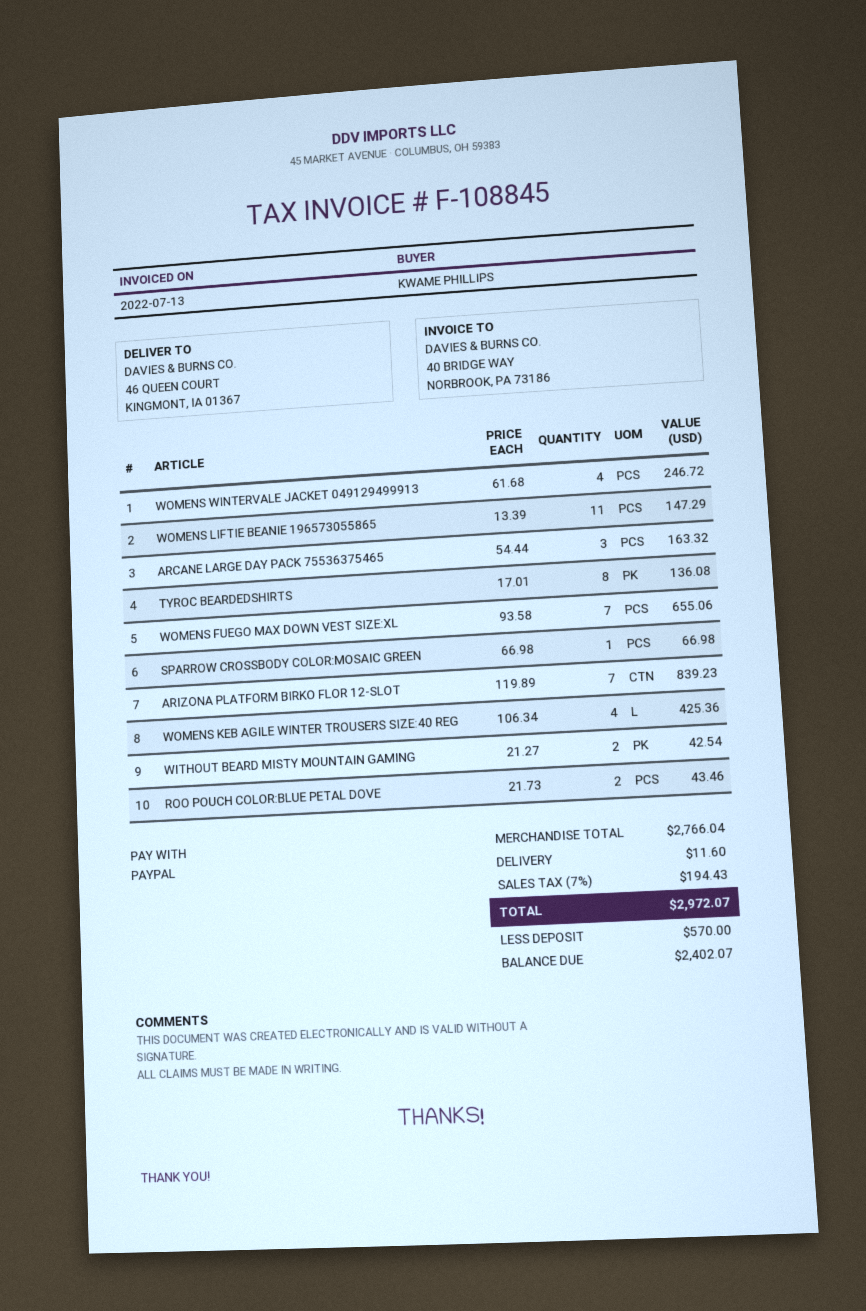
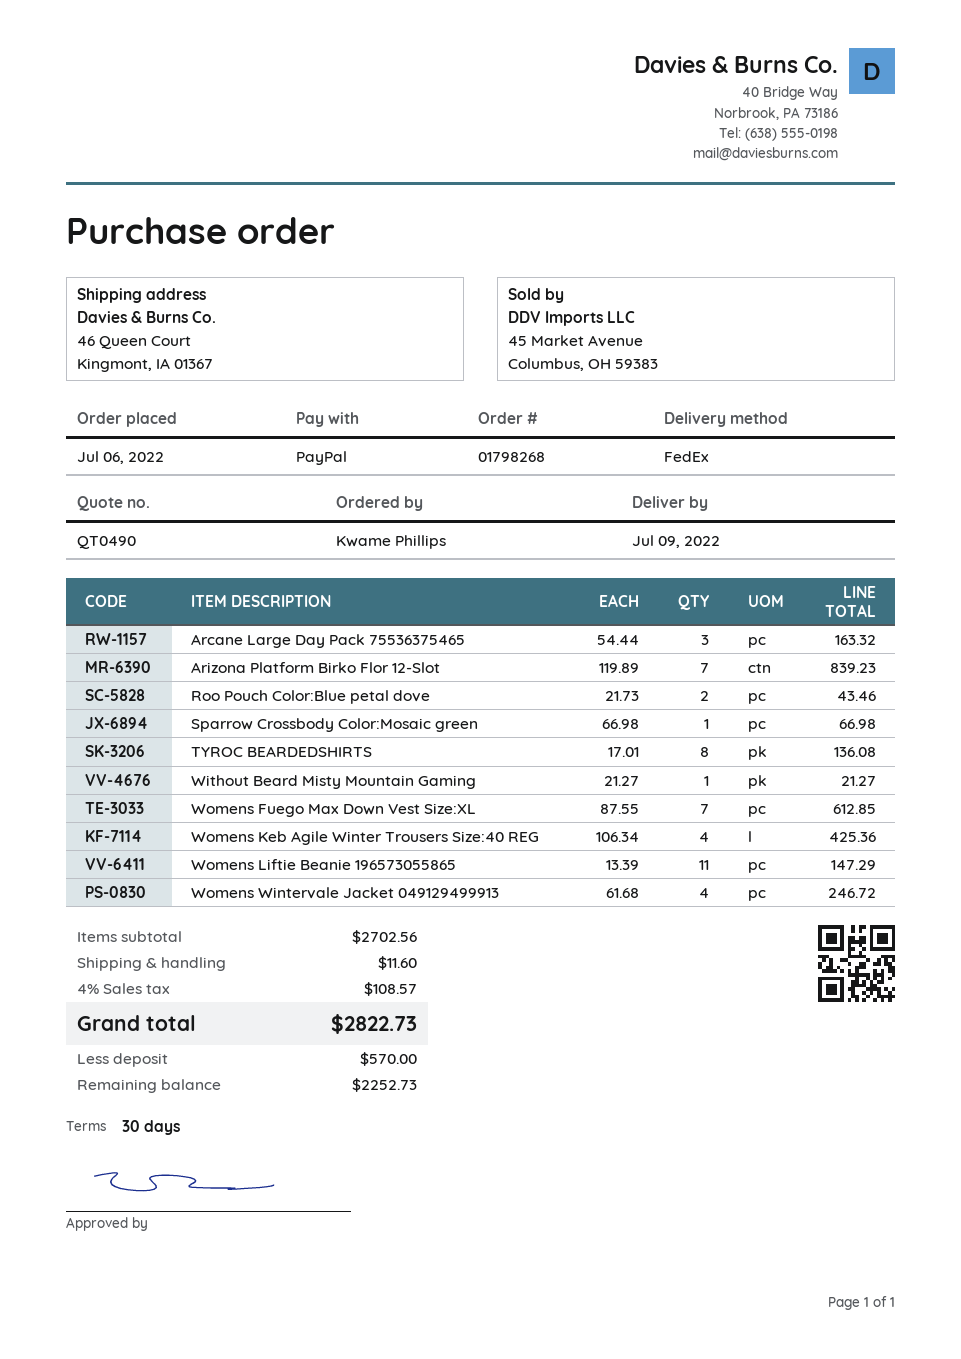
WOMENS FUEGO MAX DOWN VEST SIZE:XL: 7 x 93.58 = 655.06 -> 7 x 87.55 = 612.85
WITHOUT BEARD MISTY MOUNTAIN GAMING: 2 x 21.27 = 42.54 -> 1 x 21.27 = 21.27
subtotal: 2766.04 -> 2702.56
tax: 7% = 194.43 -> 4% = 108.57
total: 2972.07 -> 2822.73
balance: 2402.07 -> 2252.73

